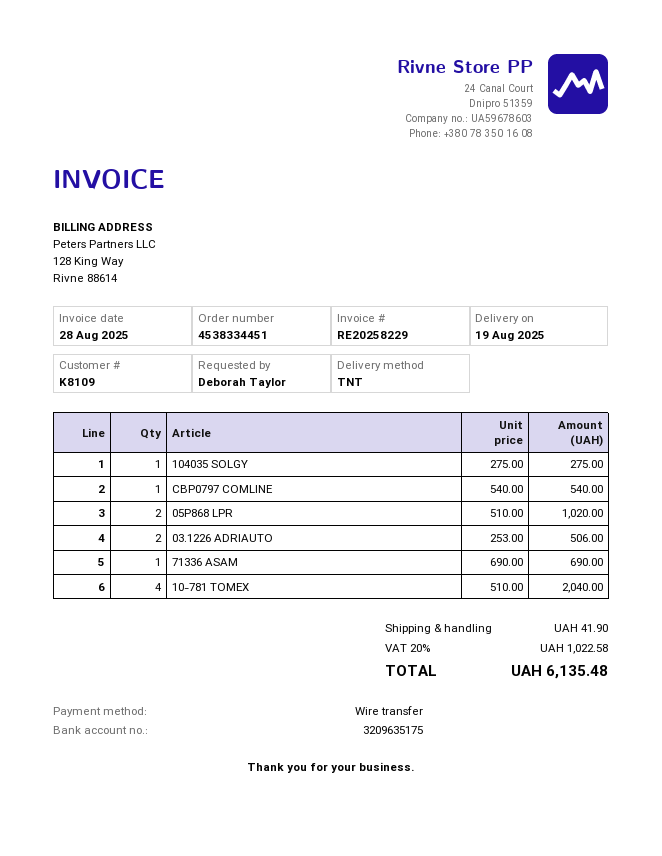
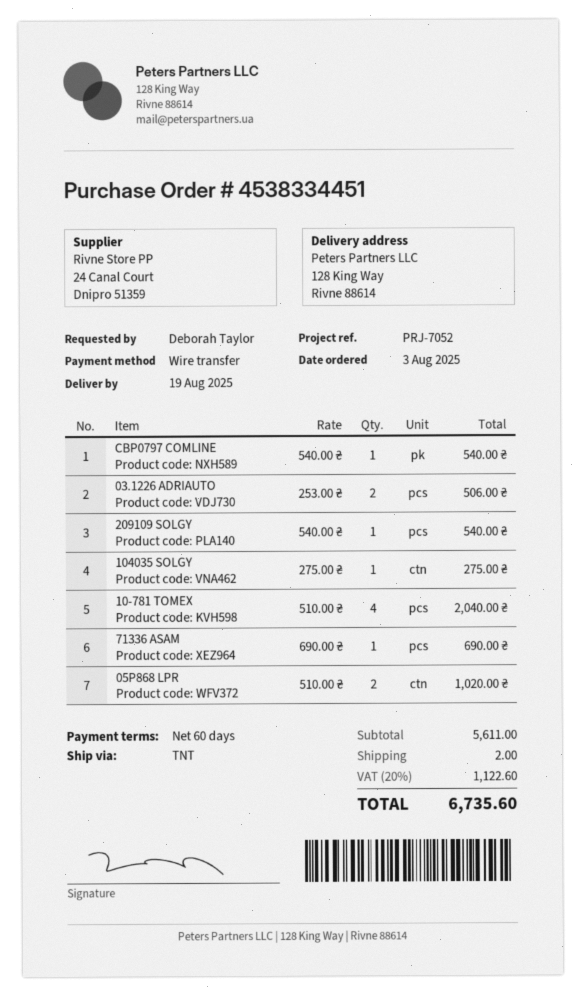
209109 SOLGY: none -> 1 x 540.00 = 540.00
shipping: 41.90 -> 2.00
tax: 20% = 1022.58 -> 20% = 1122.60
total: 6135.48 -> 6735.60

